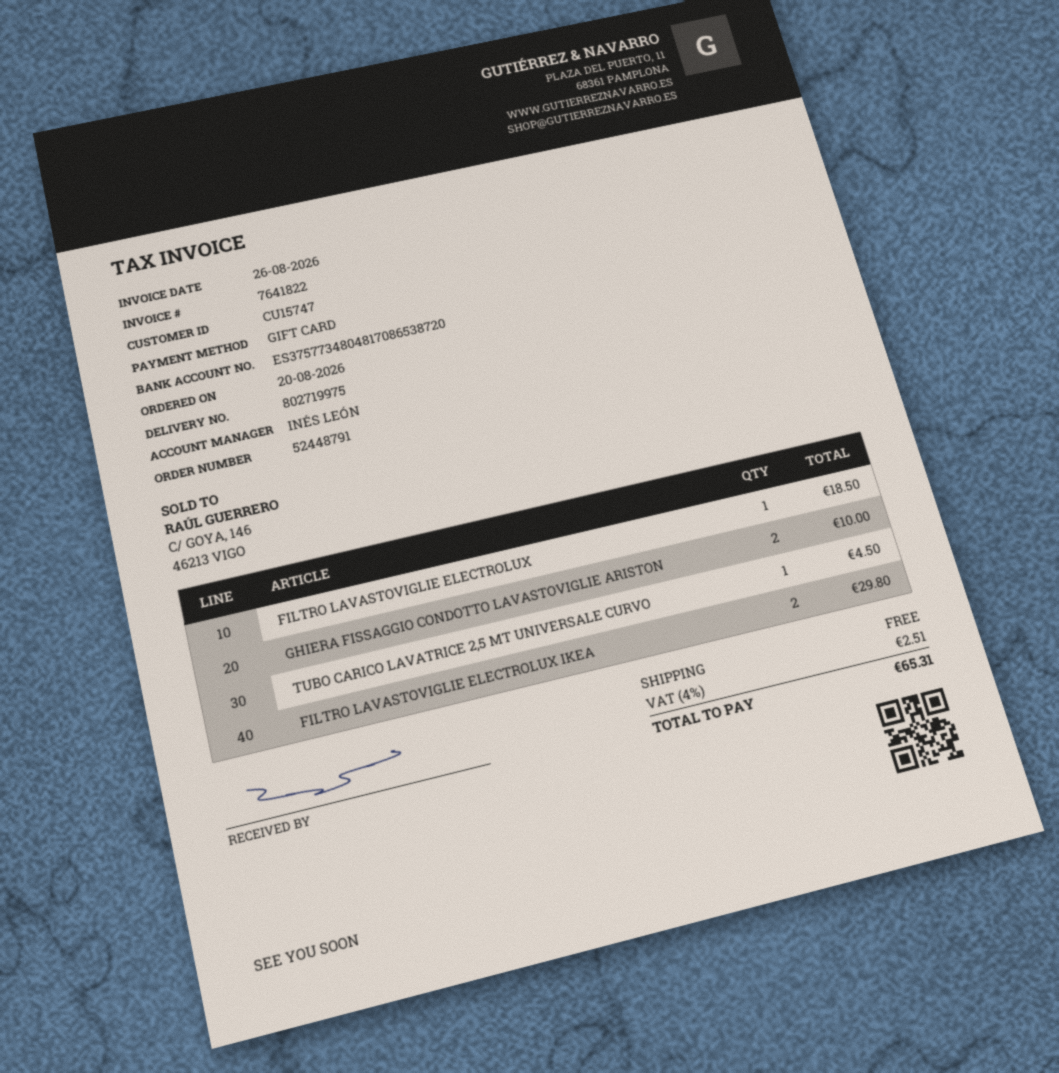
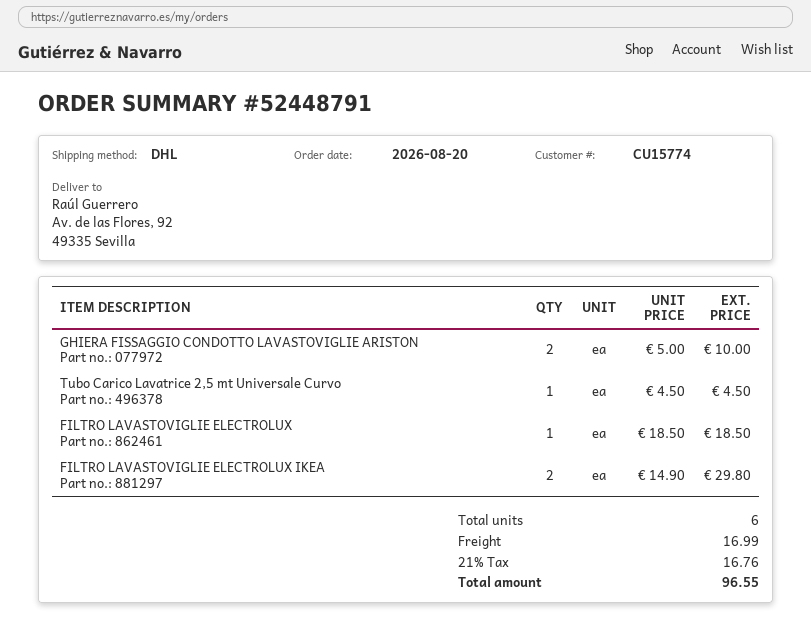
customer number: CU15747 -> CU15774
shipping: 0.00 -> 16.99
tax: 4% = 2.51 -> 21% = 16.76
total: 65.31 -> 96.55

